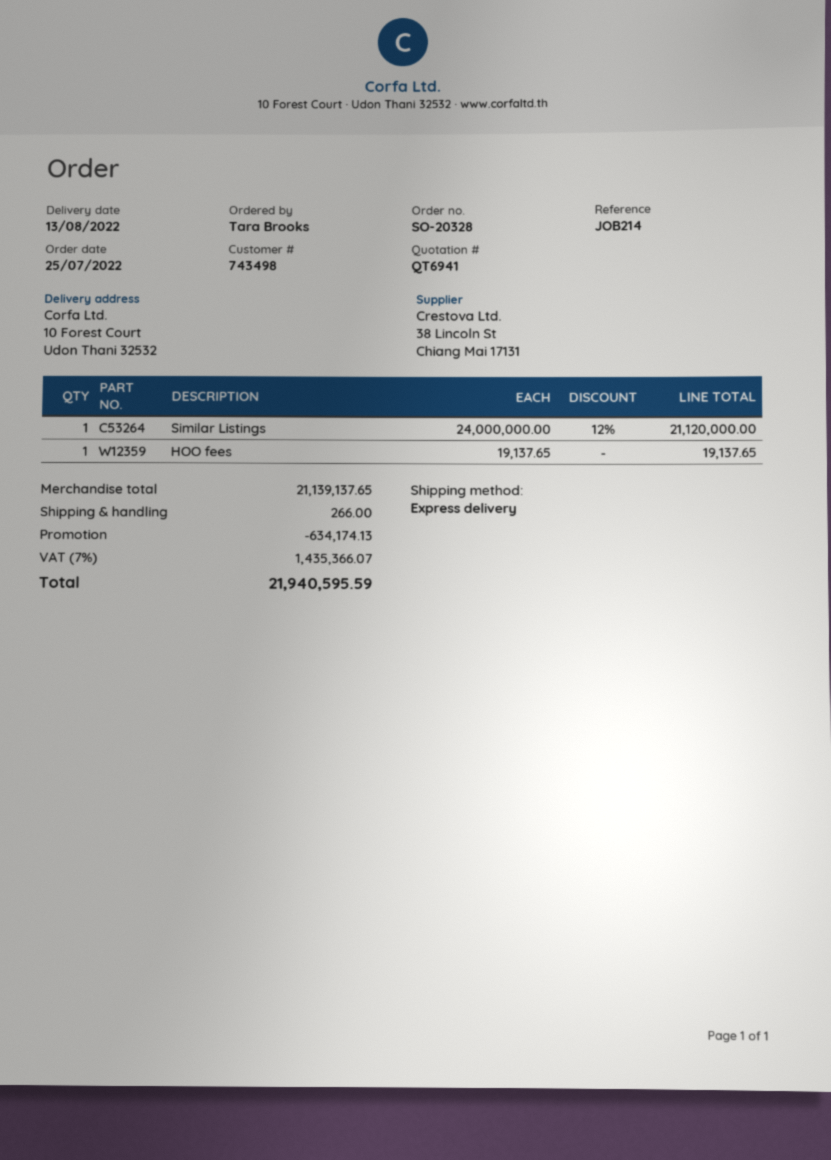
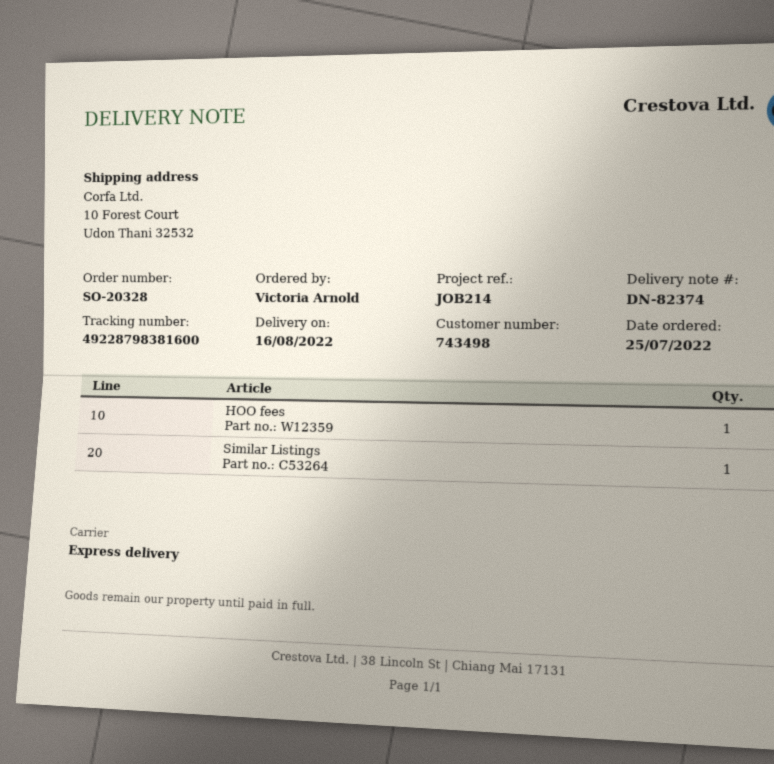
delivery date: 2022-08-13 -> 2022-08-16
ordered by: Tara Brooks -> Victoria Arnold

